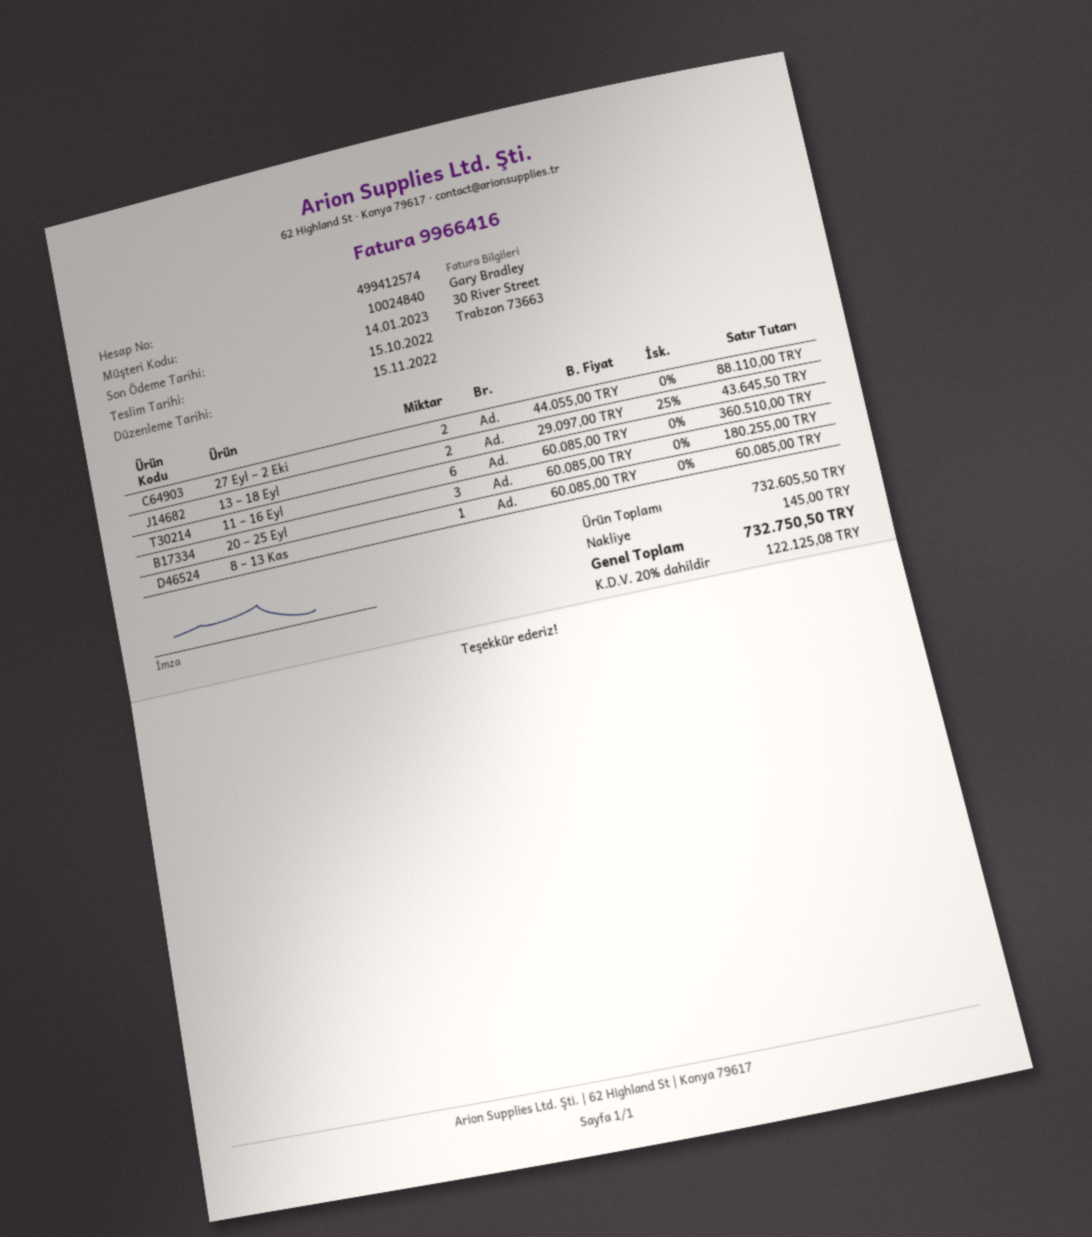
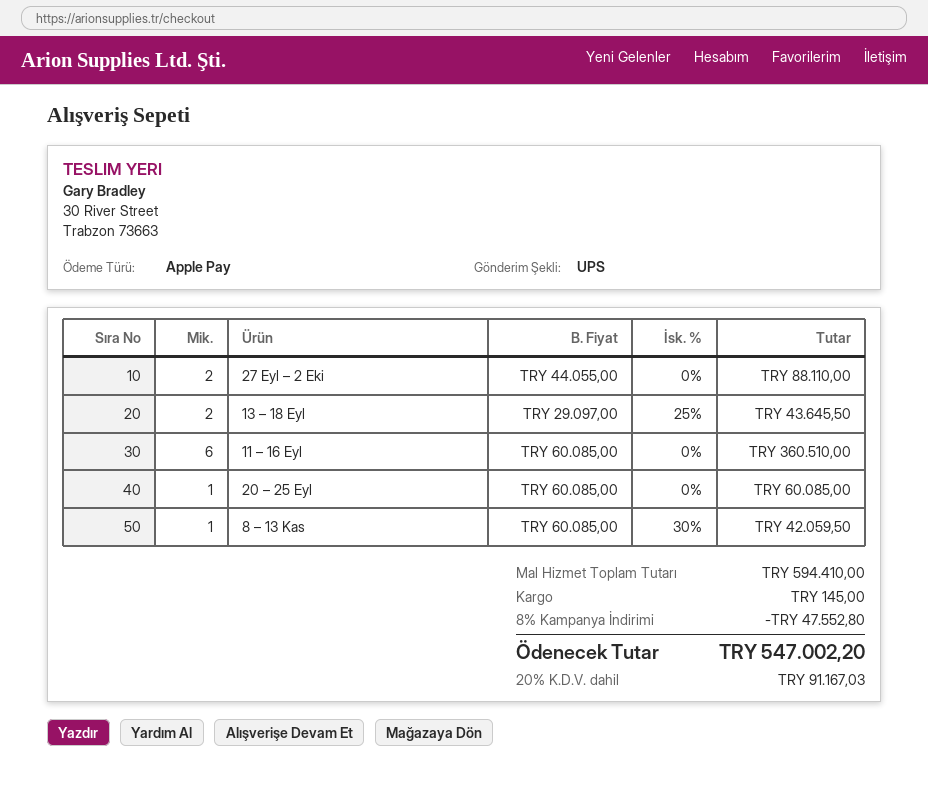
20 – 25 Eyl: 3 x 60085.00 = 180255.00 -> 1 x 60085.00 = 60085.00
8 – 13 Kas: 1 x 60085.00 = 60085.00 -> 1 x 60085.00 - 30% = 42059.50
subtotal: 732605.50 -> 594410.00
discount: none -> 8% = 47552.80
tax: 20% = 122125.08 -> 20% = 91167.03
total: 732750.50 -> 547002.20

